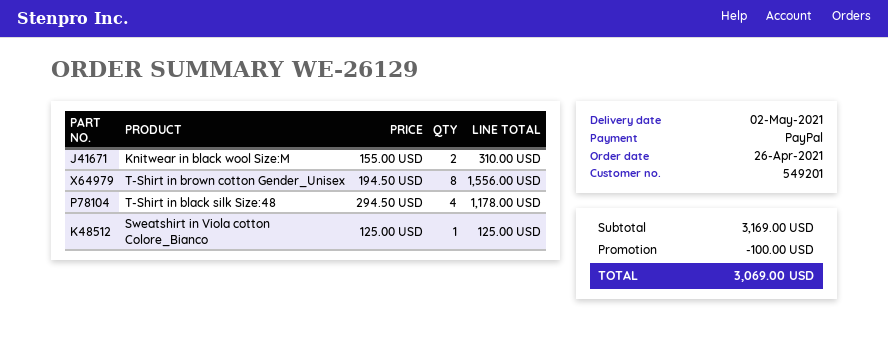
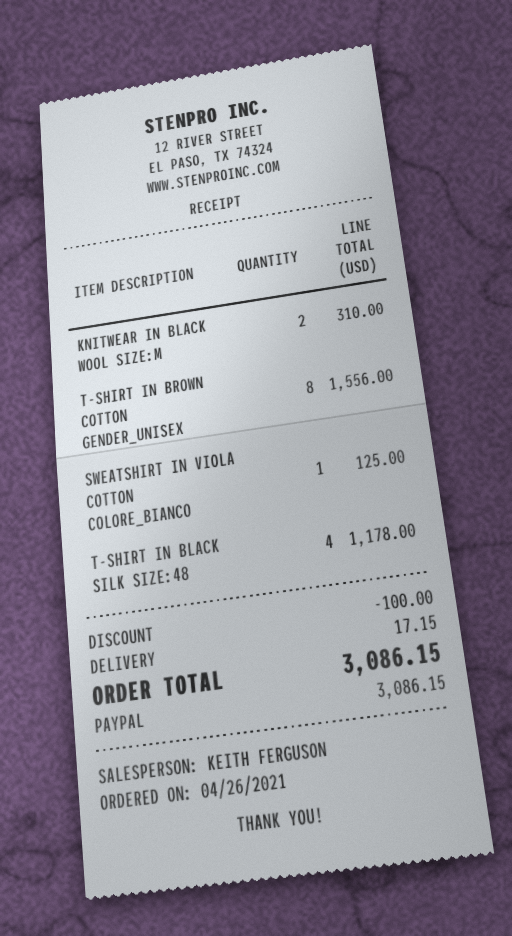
shipping: none -> 17.15
total: 3069.00 -> 3086.15

